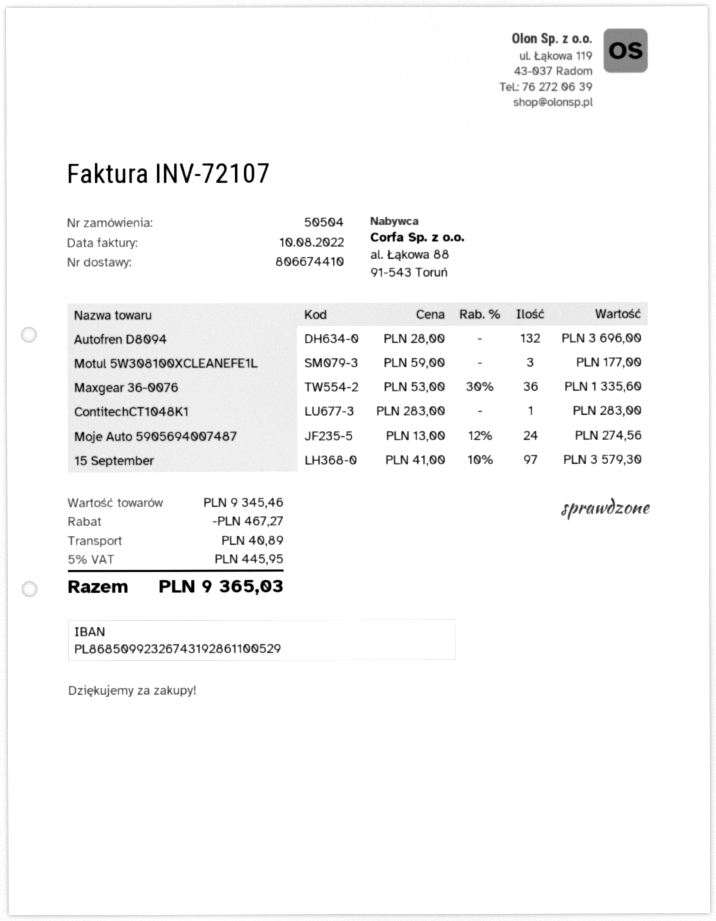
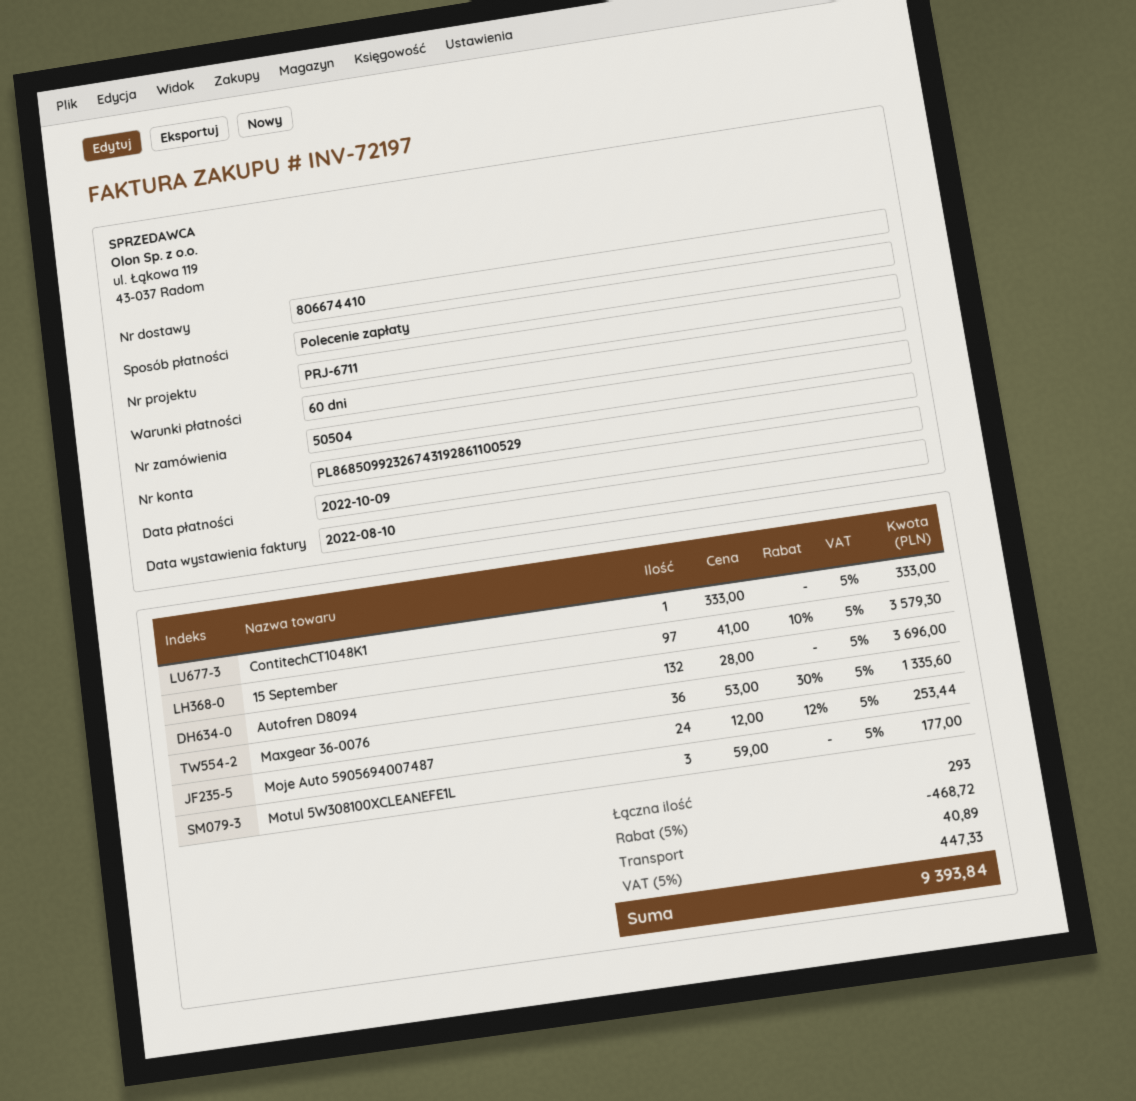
invoice number: INV-72107 -> INV-72197
ContitechCT1048K1: 1 x 283.00 = 283.00 -> 1 x 333.00 = 333.00
Moje Auto 5905694007487: 24 x 13.00 - 12% = 274.56 -> 24 x 12.00 - 12% = 253.44
discount: 467.27 -> 468.72
tax: 5% = 445.95 -> 5% = 447.33
total: 9365.03 -> 9393.84

